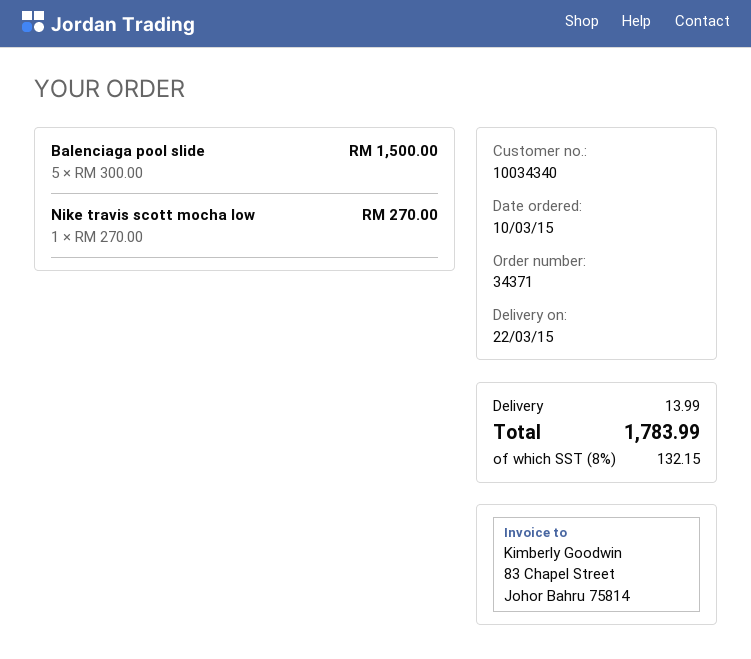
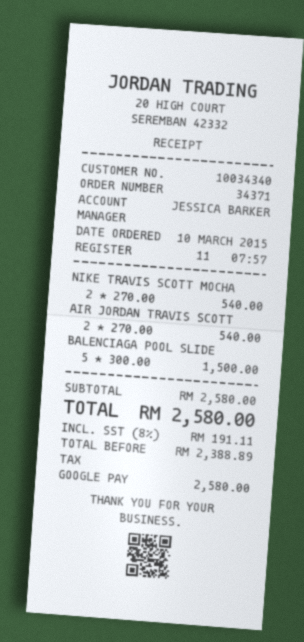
Nike travis scott mocha low: 1 x 270.00 = 270.00 -> 2 x 270.00 = 540.00
AIR JORDAN TRAVIS SCOTT: none -> 2 x 270.00 = 540.00
shipping: 13.99 -> none
tax: 8% = 132.15 -> 8% = 191.11
total: 1783.99 -> 2580.00

